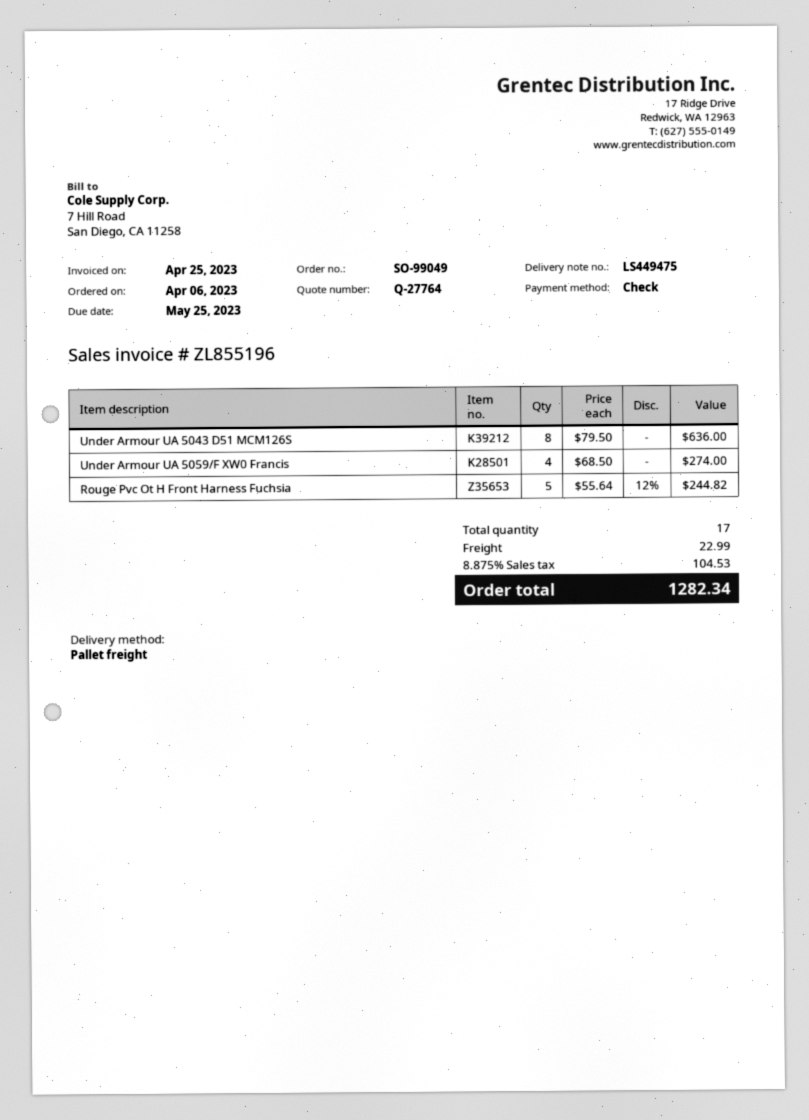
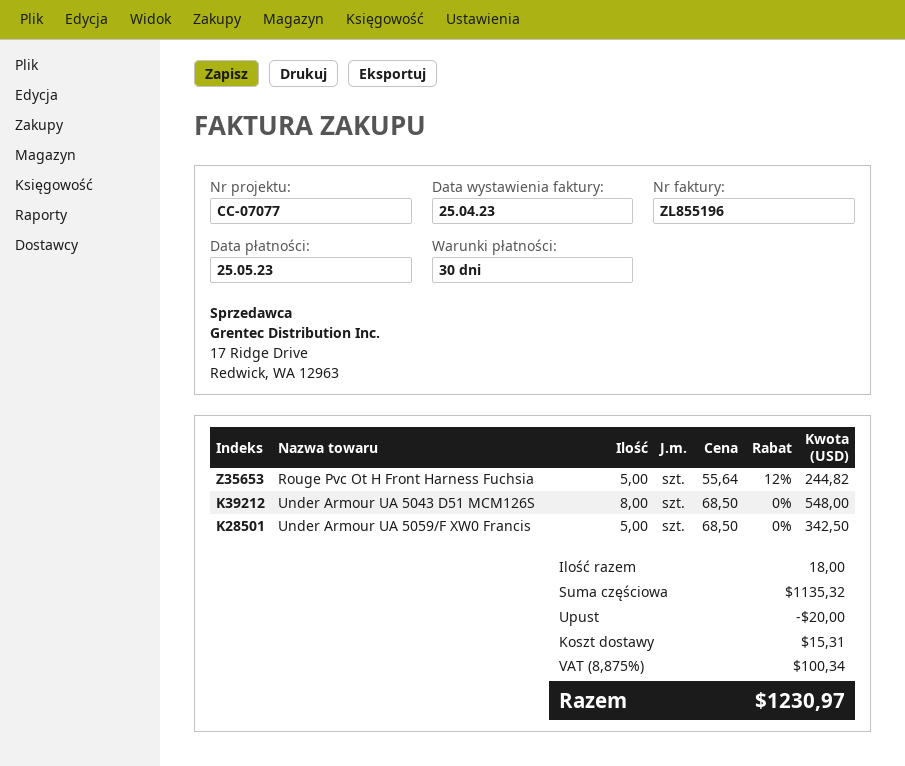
Under Armour UA 5043 D51 MCM126S: 8 x 79.50 = 636.00 -> 8 x 68.50 = 548.00
Under Armour UA 5059/F XW0 Francis: 4 x 68.50 = 274.00 -> 5 x 68.50 = 342.50
total quantity: 17 -> 18
discount: none -> 20.00
shipping: 22.99 -> 15.31
tax: 8.875% = 104.53 -> 8.875% = 100.34
total: 1282.34 -> 1230.97

